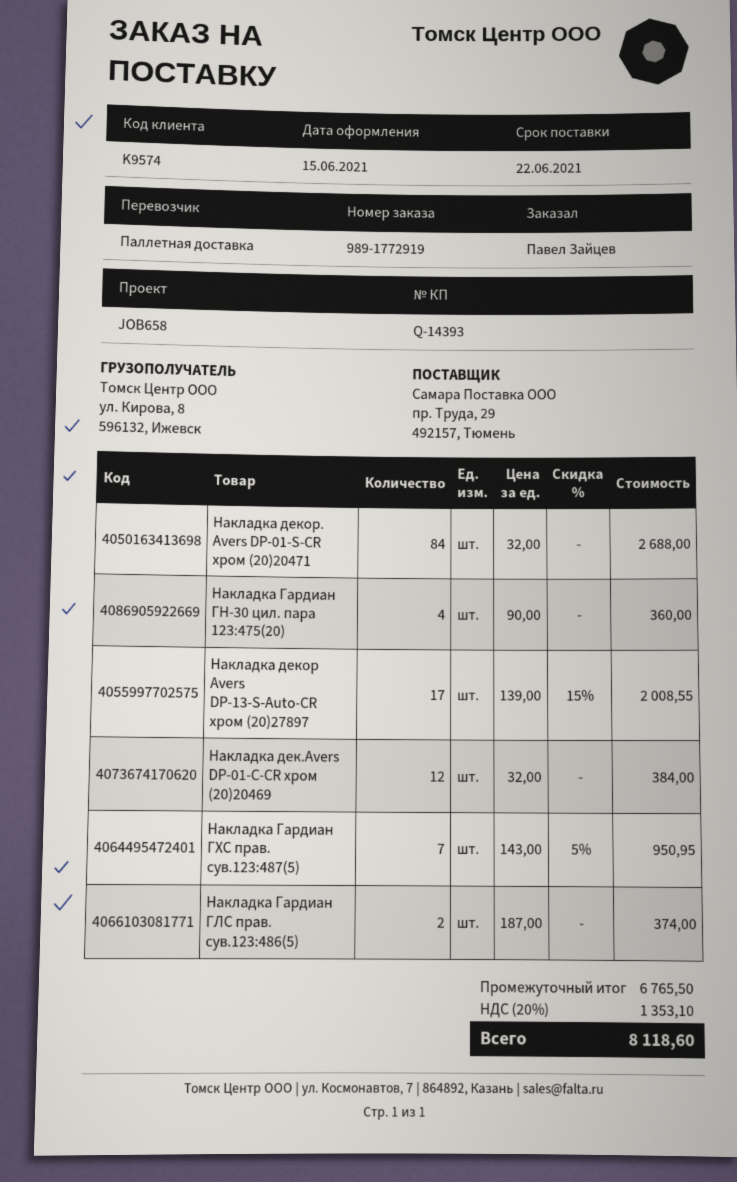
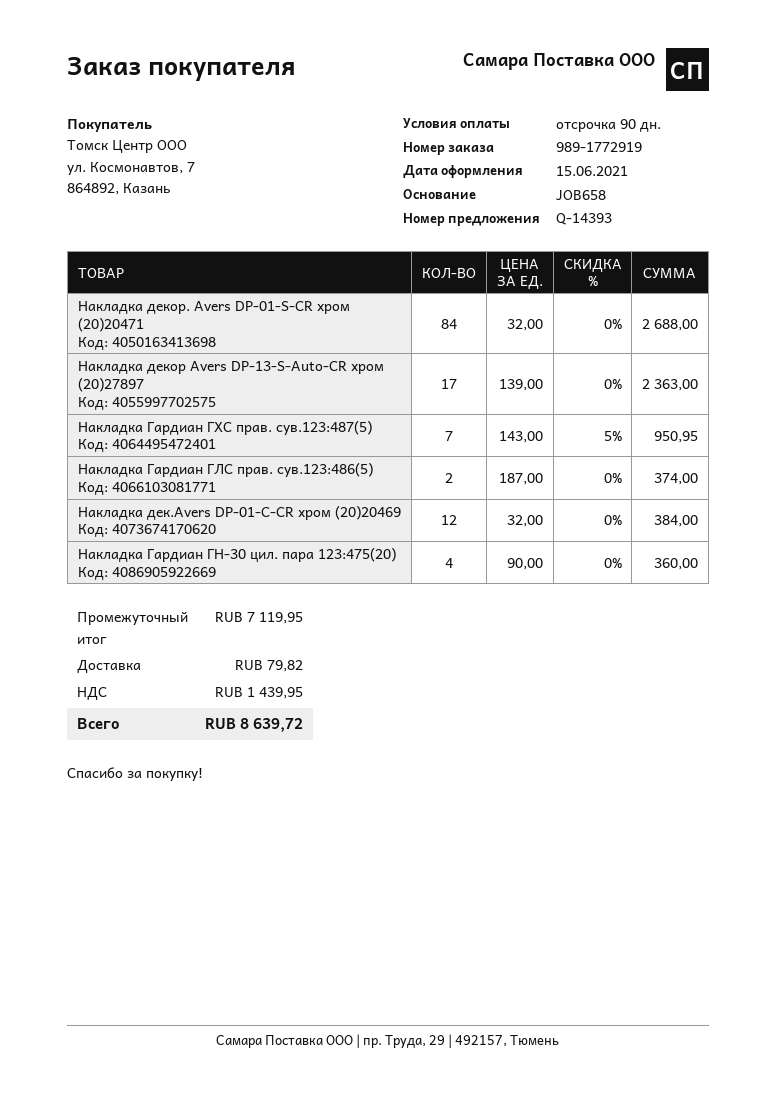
Накладка декор Avers DP-13-S-Auto-CR хром (20)27897: 17 x 139.00 - 15% = 2008.55 -> 17 x 139.00 = 2363.00
subtotal: 6765.50 -> 7119.95
shipping: none -> 79.82
tax: 1353.10 -> 1439.95
total: 8118.60 -> 8639.72

